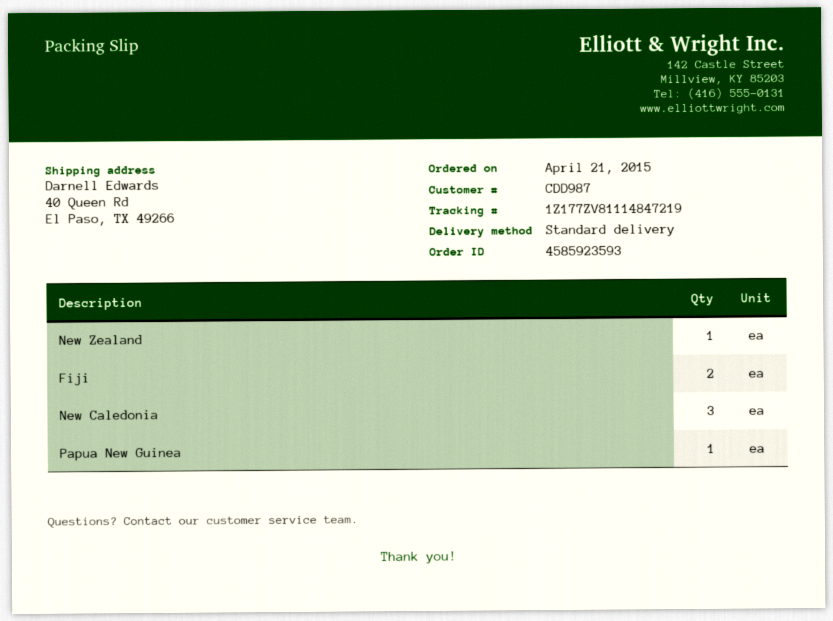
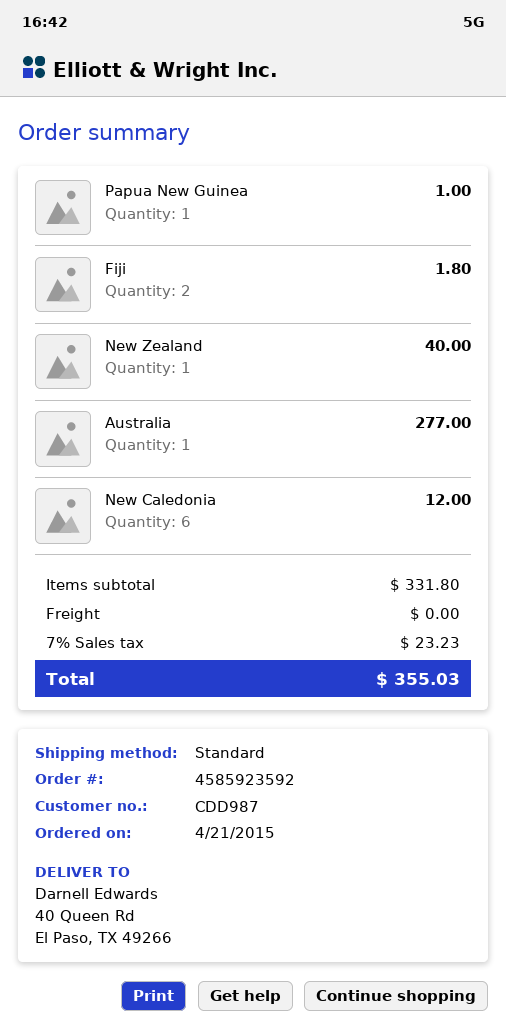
order number: 4585923593 -> 4585923592
New Caledonia: 3 -> 6
Australia: none -> 1

